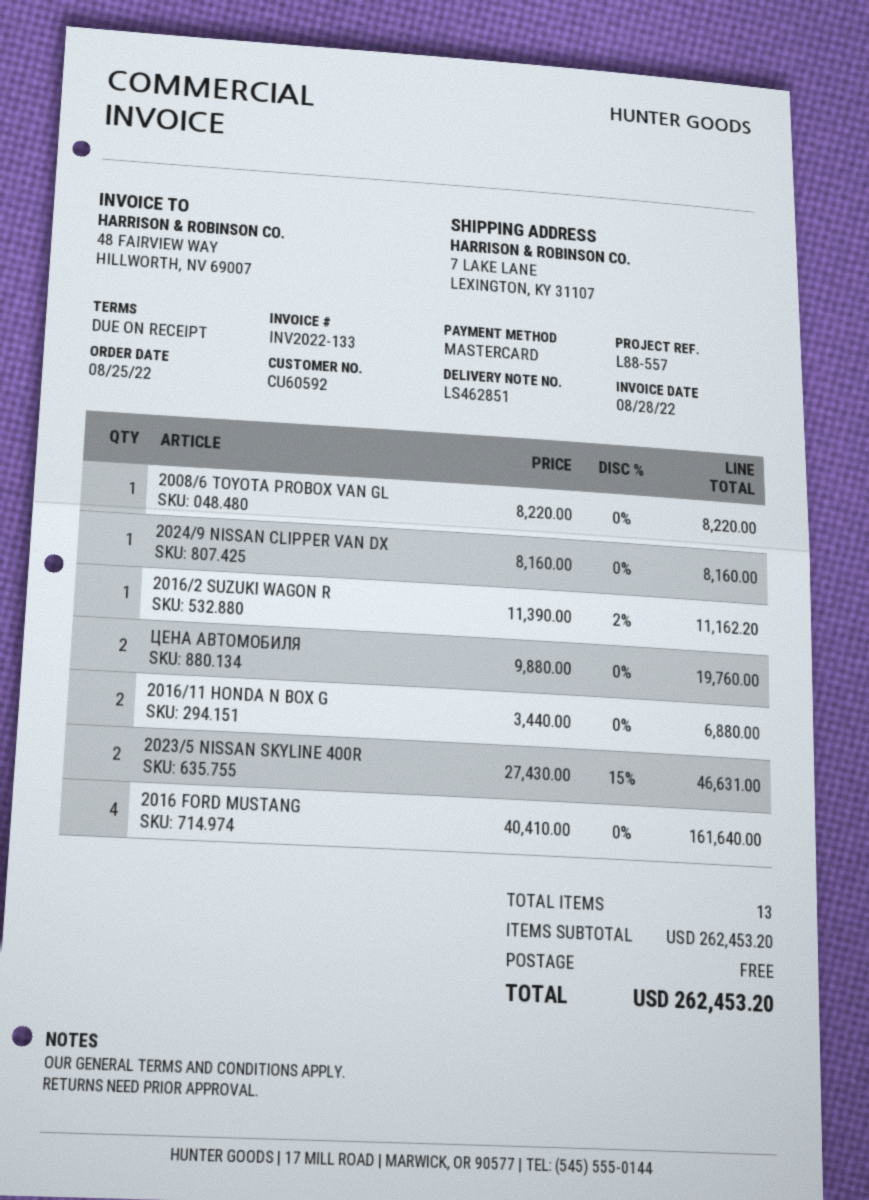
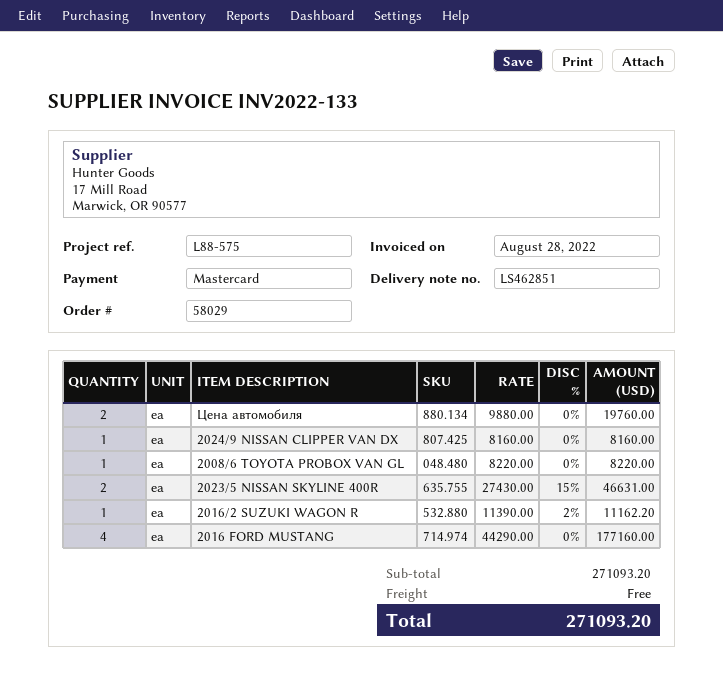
reference: L88-557 -> L88-575
2016/11 HONDA N BOX G: 2 x 3440.00 = 6880.00 -> none
2016 FORD MUSTANG: 4 x 40410.00 = 161640.00 -> 4 x 44290.00 = 177160.00
subtotal: 262453.20 -> 271093.20
total: 262453.20 -> 271093.20

